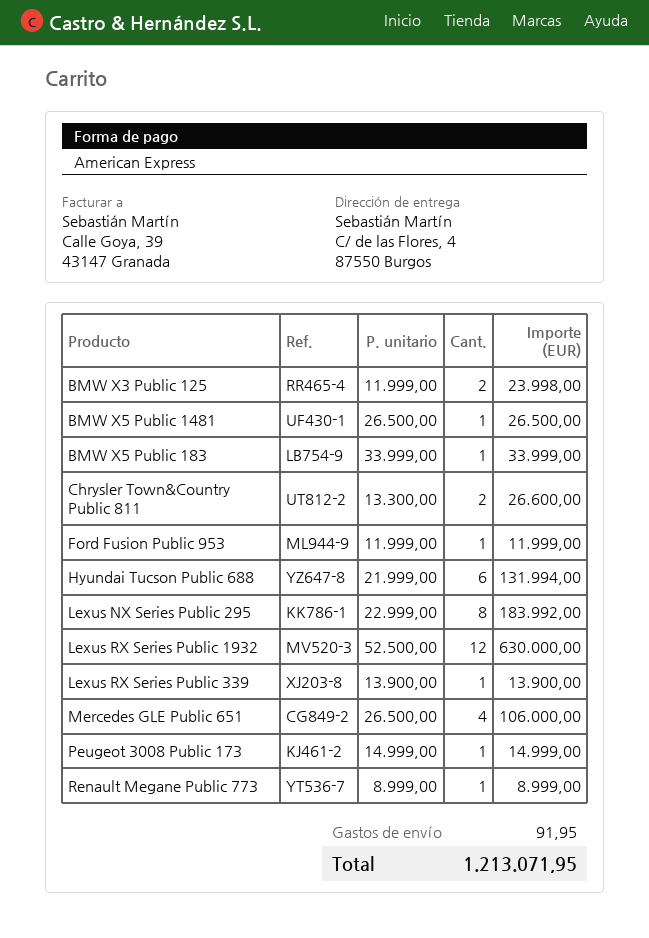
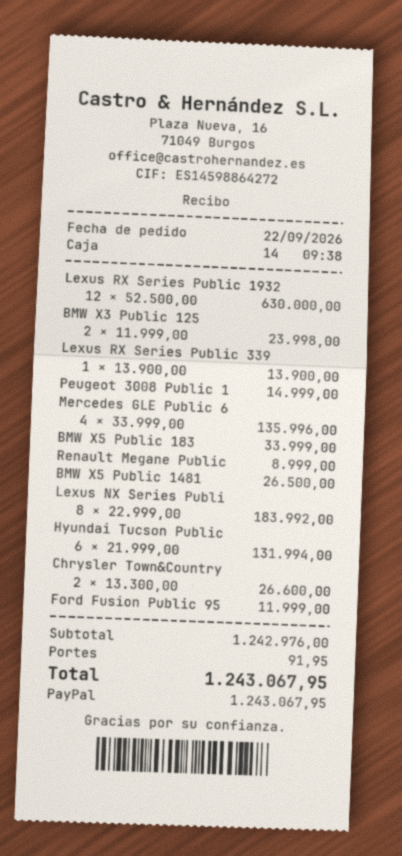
payment method: American Express -> PayPal
Mercedes GLE Public 651: 4 x 26500.00 = 106000.00 -> 4 x 33999.00 = 135996.00
total: 1213071.95 -> 1243067.95

